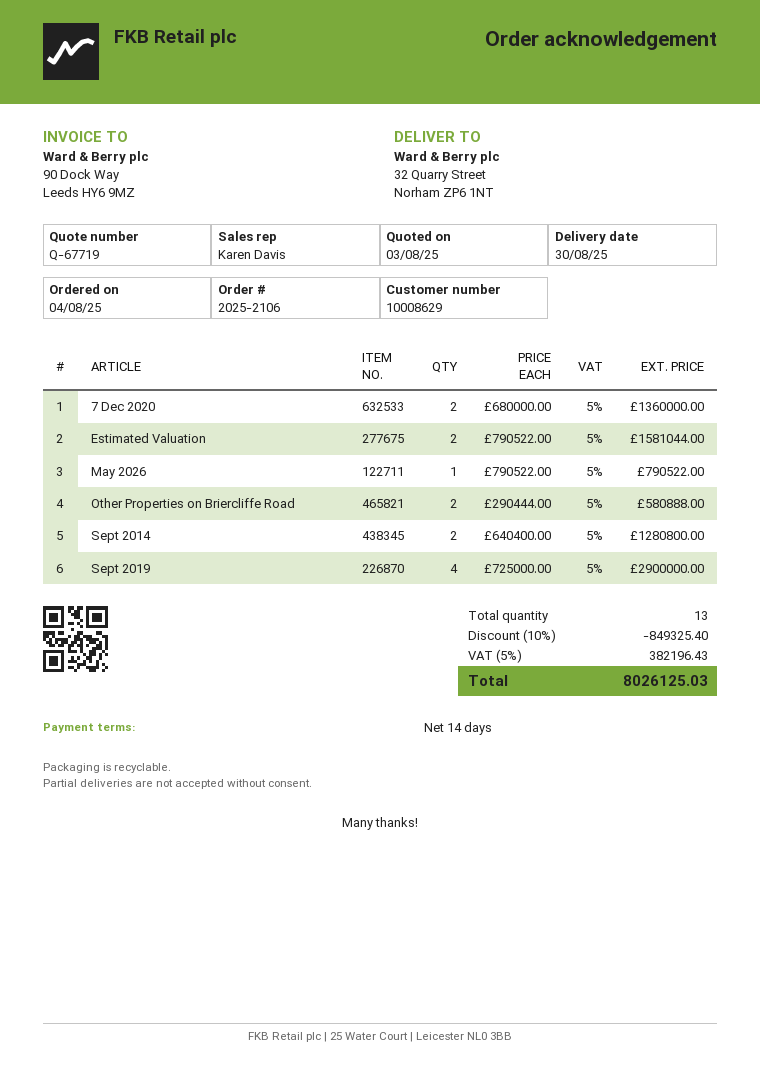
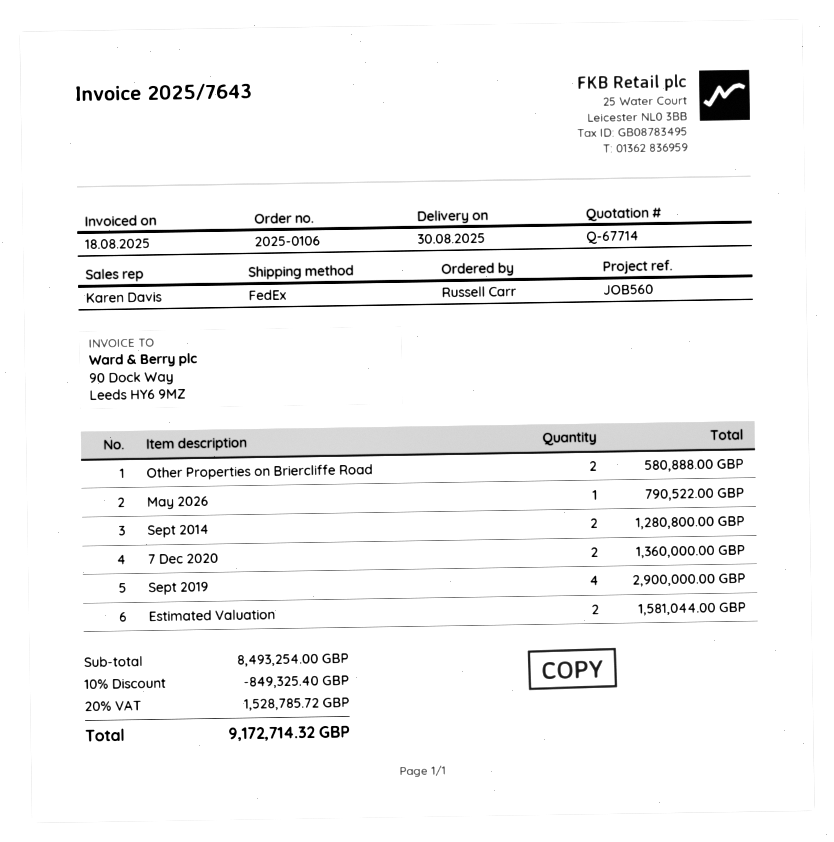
quote number: Q-67719 -> Q-67714
order number: 2025-2106 -> 2025-0106
tax: 5% = 382196.43 -> 20% = 1528785.72
total: 8026125.03 -> 9172714.32

